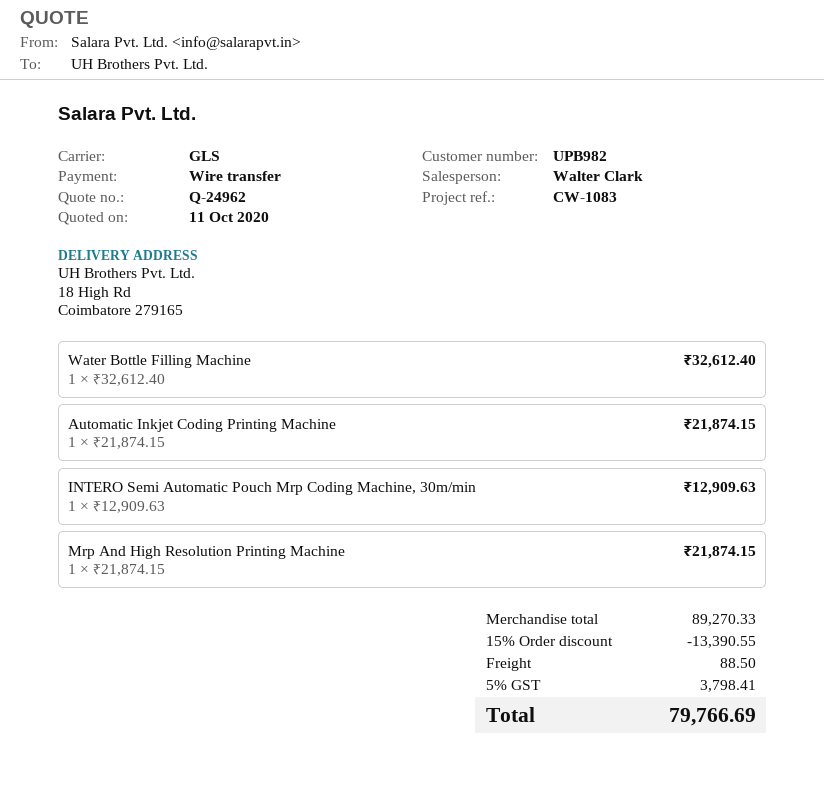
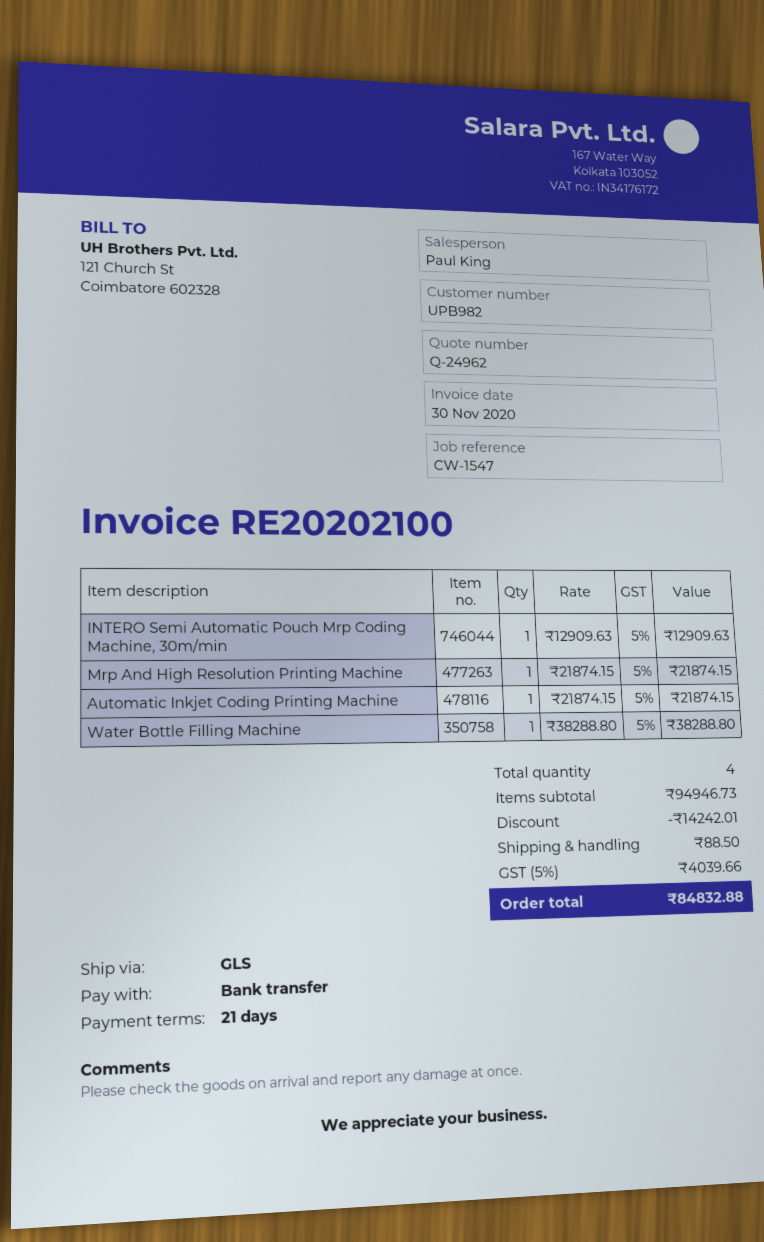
reference: CW-1083 -> CW-1547
sales rep: Walter Clark -> Paul King
Water Bottle Filling Machine: 1 x 32612.40 = 32612.40 -> 1 x 38288.80 = 38288.80
subtotal: 89270.33 -> 94946.73
discount: 13390.55 -> 14242.01
tax: 5% = 3798.41 -> 5% = 4039.66
total: 79766.69 -> 84832.88

